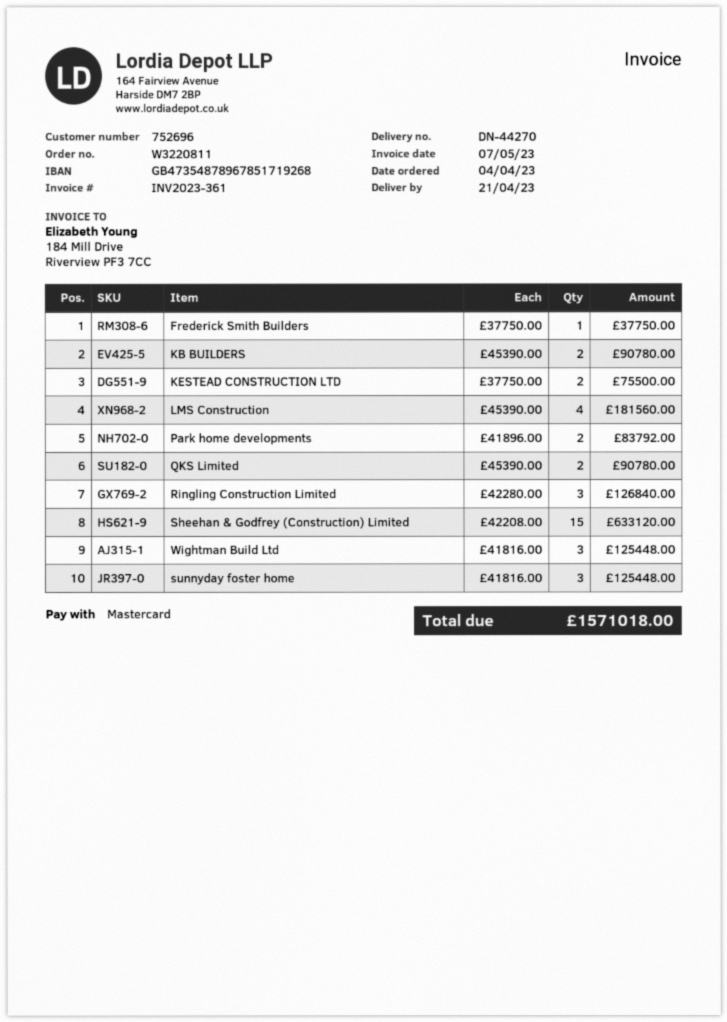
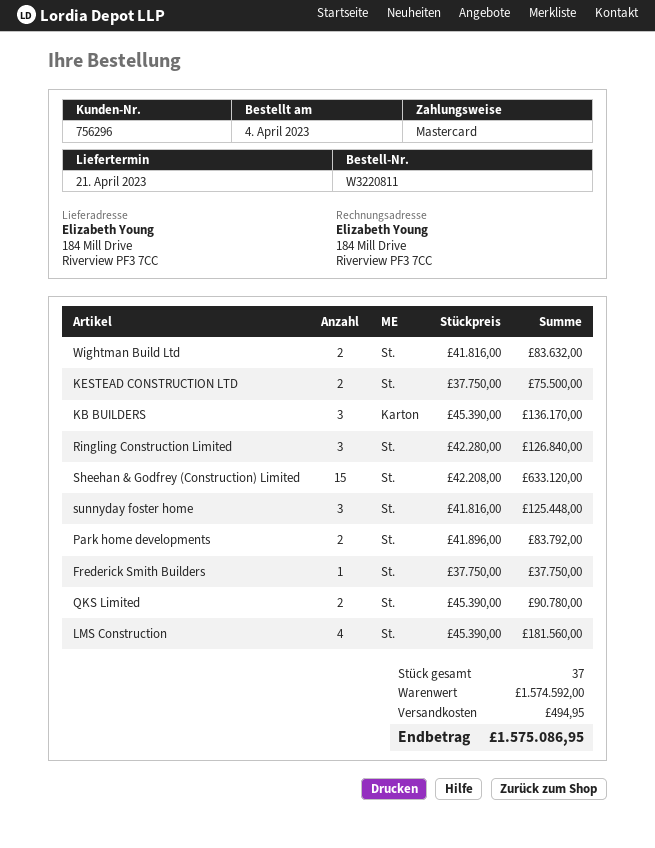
customer number: 752696 -> 756296
KB BUILDERS: 2 x 45390.00 = 90780.00 -> 3 x 45390.00 = 136170.00
Wightman Build Ltd: 3 x 41816.00 = 125448.00 -> 2 x 41816.00 = 83632.00
shipping: none -> 494.95
total: 1571018.00 -> 1575086.95

